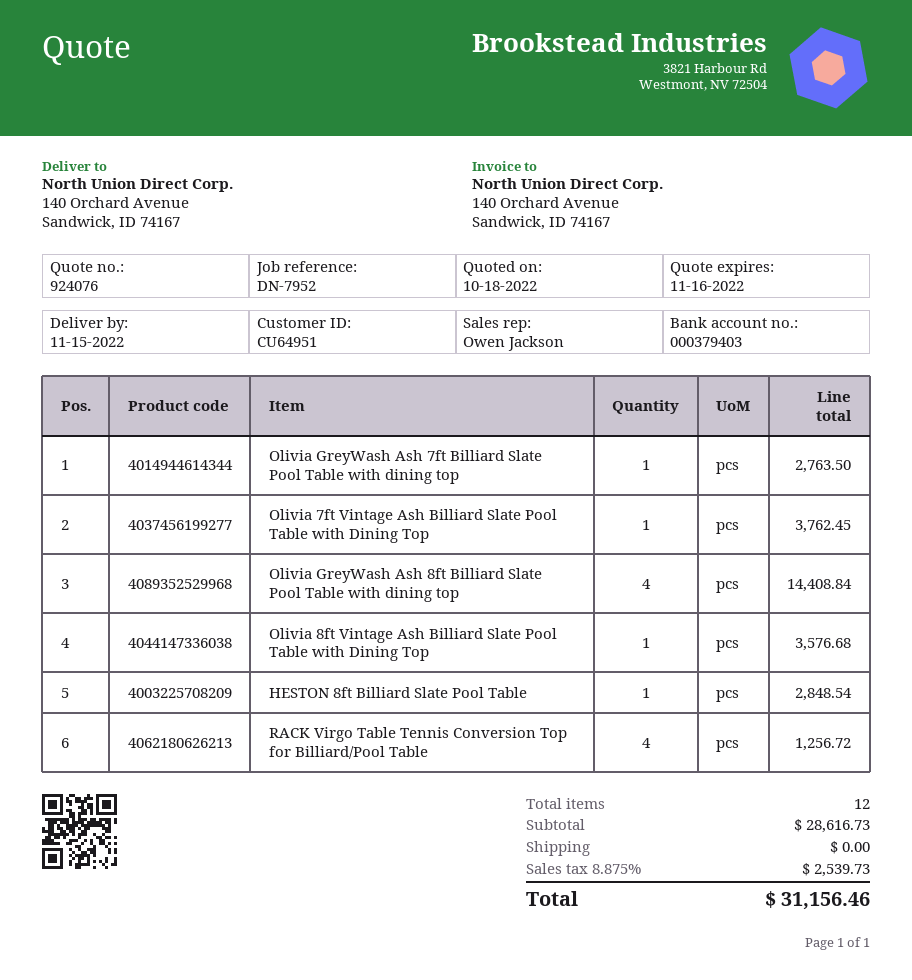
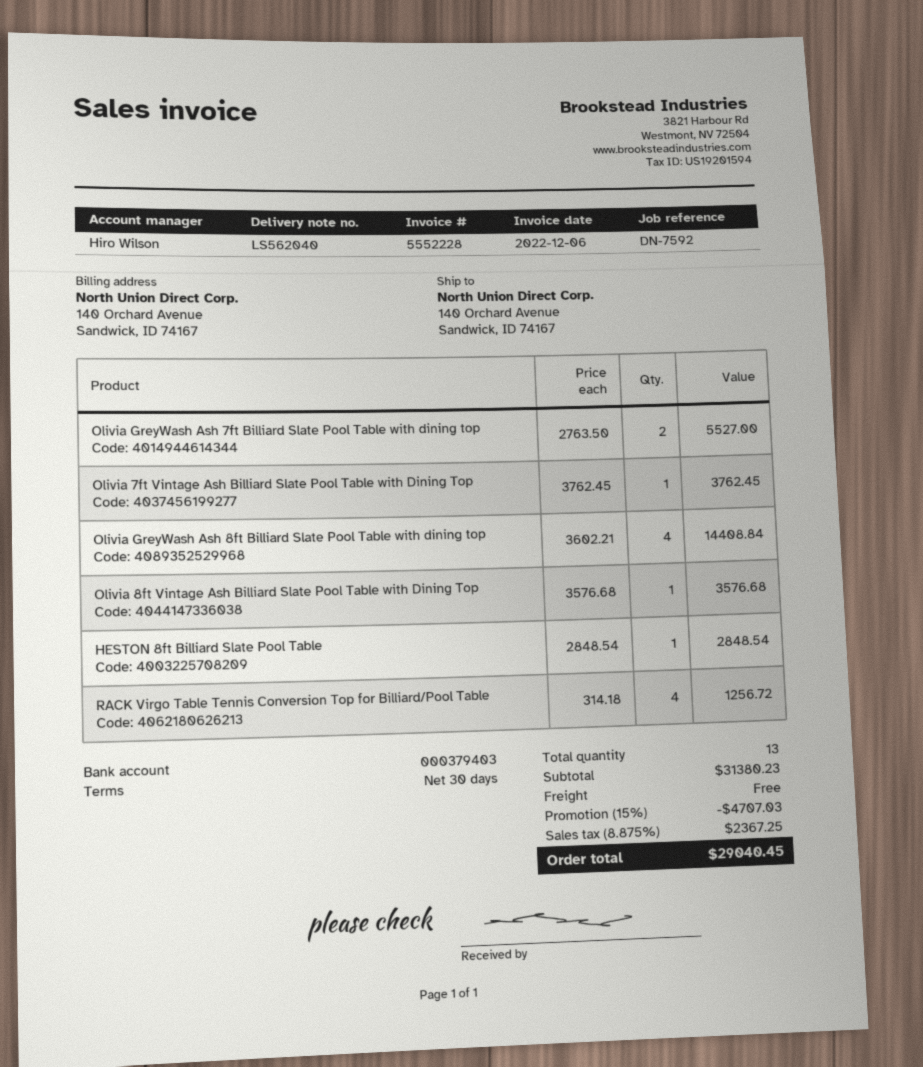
reference: DN-7952 -> DN-7592
sales rep: Owen Jackson -> Hiro Wilson
Olivia GreyWash Ash 7ft Billiard Slate Pool Table with dining top: 1 for 2763.50 -> 2 for 5527.00
total quantity: 12 -> 13
subtotal: 28616.73 -> 31380.23
discount: none -> 15% = 4707.03
tax: 8.875% = 2539.73 -> 8.875% = 2367.25
total: 31156.46 -> 29040.45

